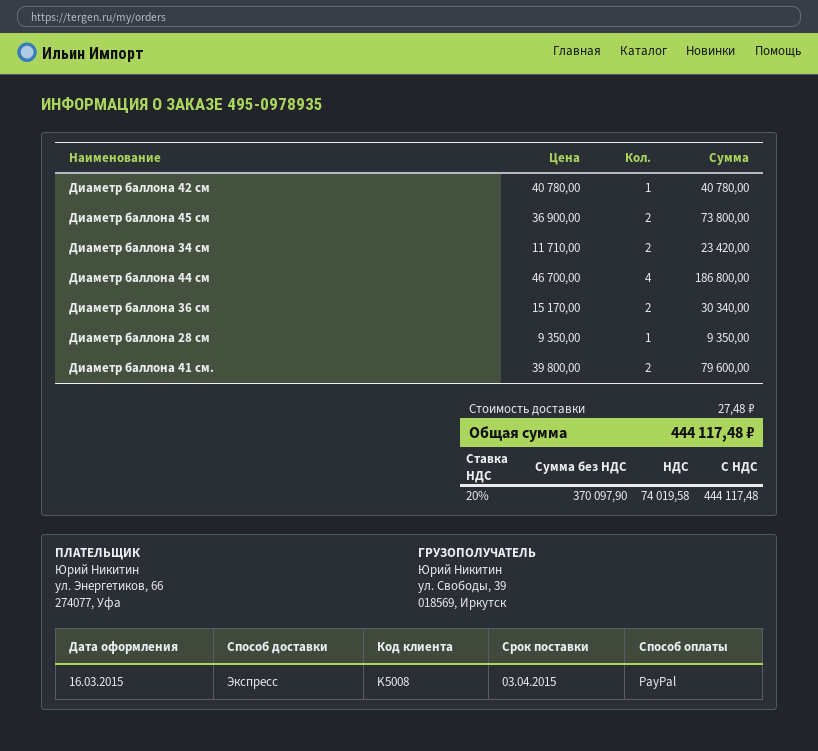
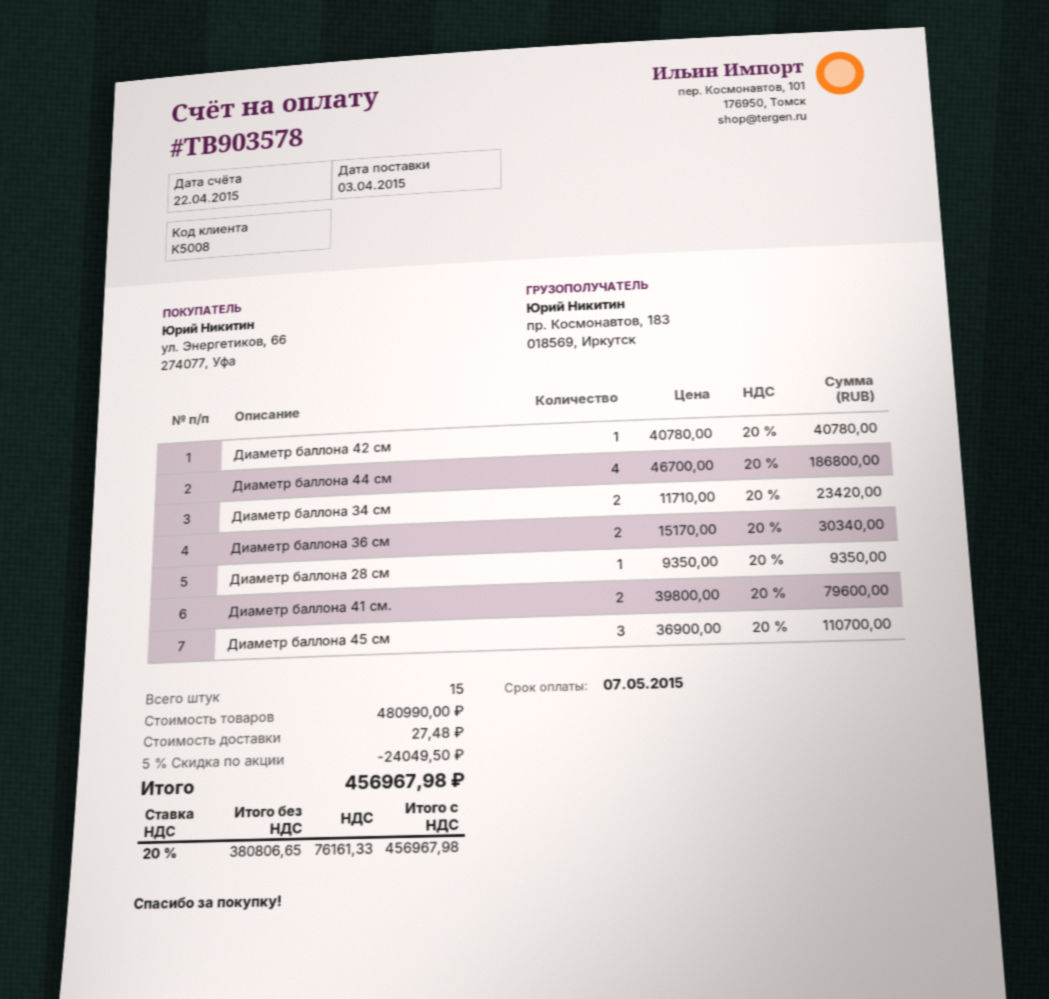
ship to: ул. Свободы, 39, 018569, Иркутск -> пр. Космонавтов, 183, 018569, Иркутск
Диаметр баллона 45 см: 2 x 36900.00 = 73800.00 -> 3 x 36900.00 = 110700.00
discount: none -> 5% = 24049.50
net: 370097.90 -> 380806.65
tax: 20% = 74019.58 -> 20% = 76161.33
total: 444117.48 -> 456967.98

